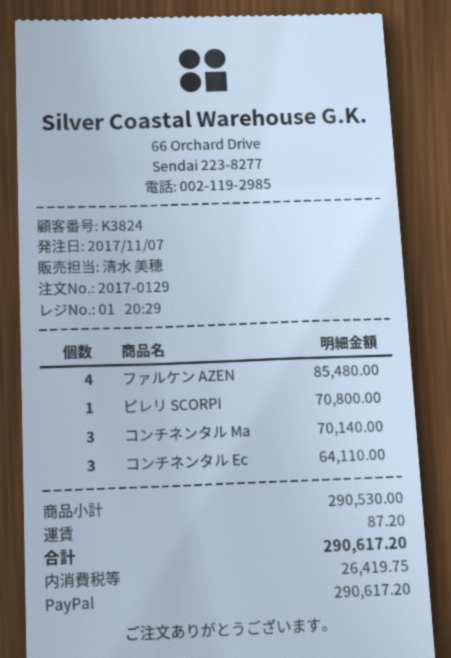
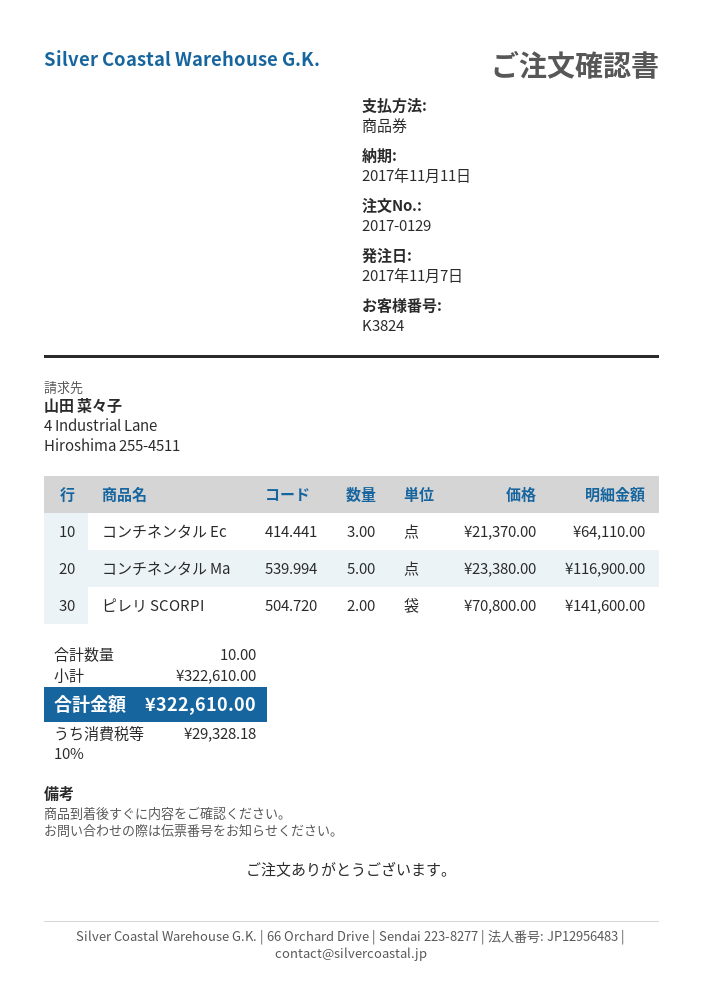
payment method: PayPal -> gift card
ファルケン AZEN: 4 for 85480.00 -> none
ピレリ SCORPI: 1 for 70800.00 -> 2 for 141600.00
コンチネンタル Ma: 3 for 70140.00 -> 5 for 116900.00
subtotal: 290530.00 -> 322610.00
shipping: 87.20 -> none
tax: 26419.75 -> 29328.18
total: 290617.20 -> 322610.00

